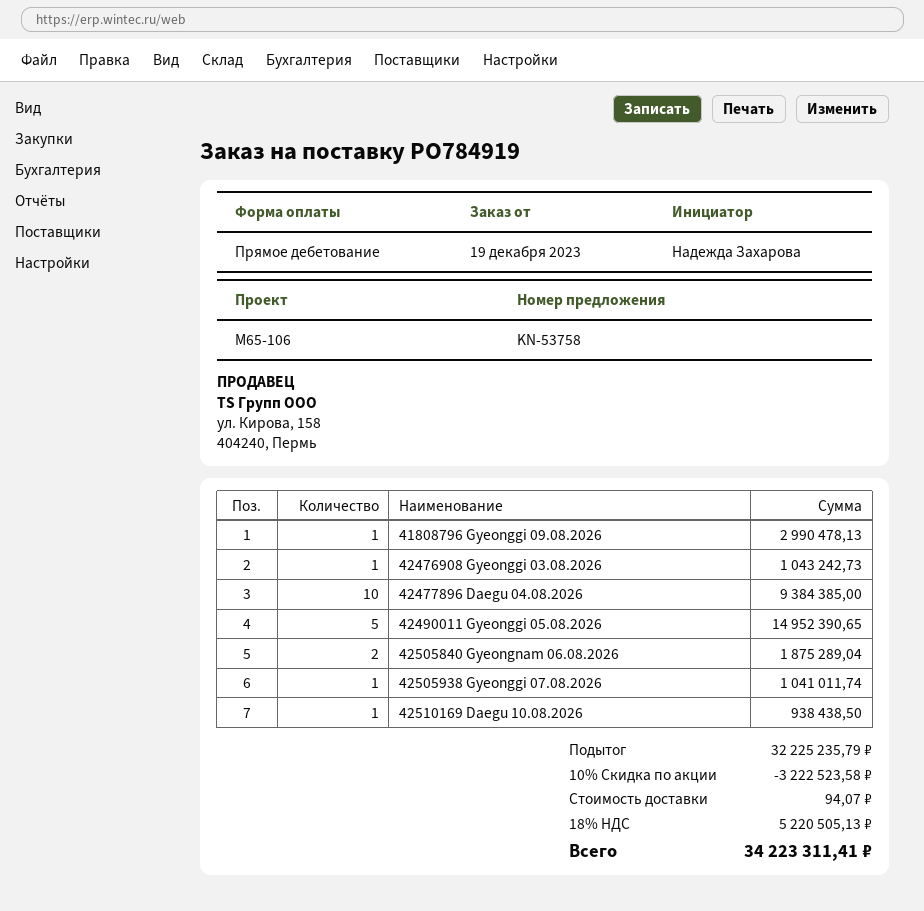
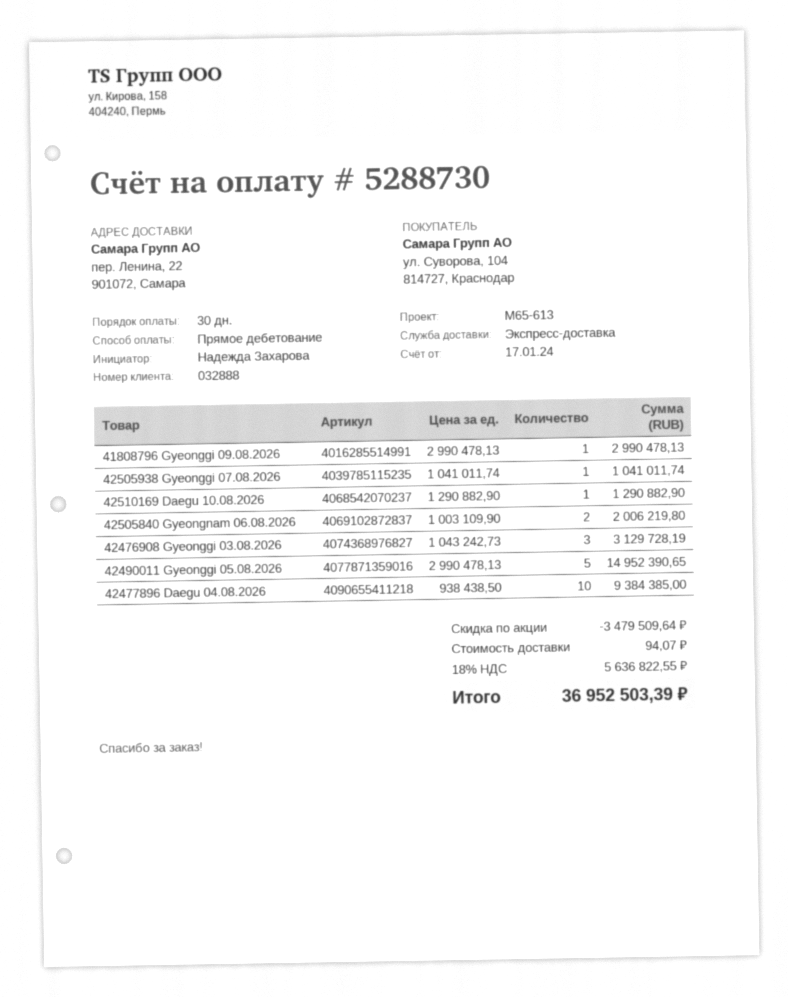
reference: M65-106 -> M65-613
42476908 Gyeonggi 03.08.2026: 1 for 1043242.73 -> 3 for 3129728.19
42505840 Gyeongnam 06.08.2026: 2 for 1875289.04 -> 2 for 2006219.80
42510169 Daegu 10.08.2026: 1 for 938438.50 -> 1 for 1290882.90
discount: 3222523.58 -> 3479509.64
tax: 18% = 5220505.13 -> 18% = 5636822.55
total: 34223311.41 -> 36952503.39

